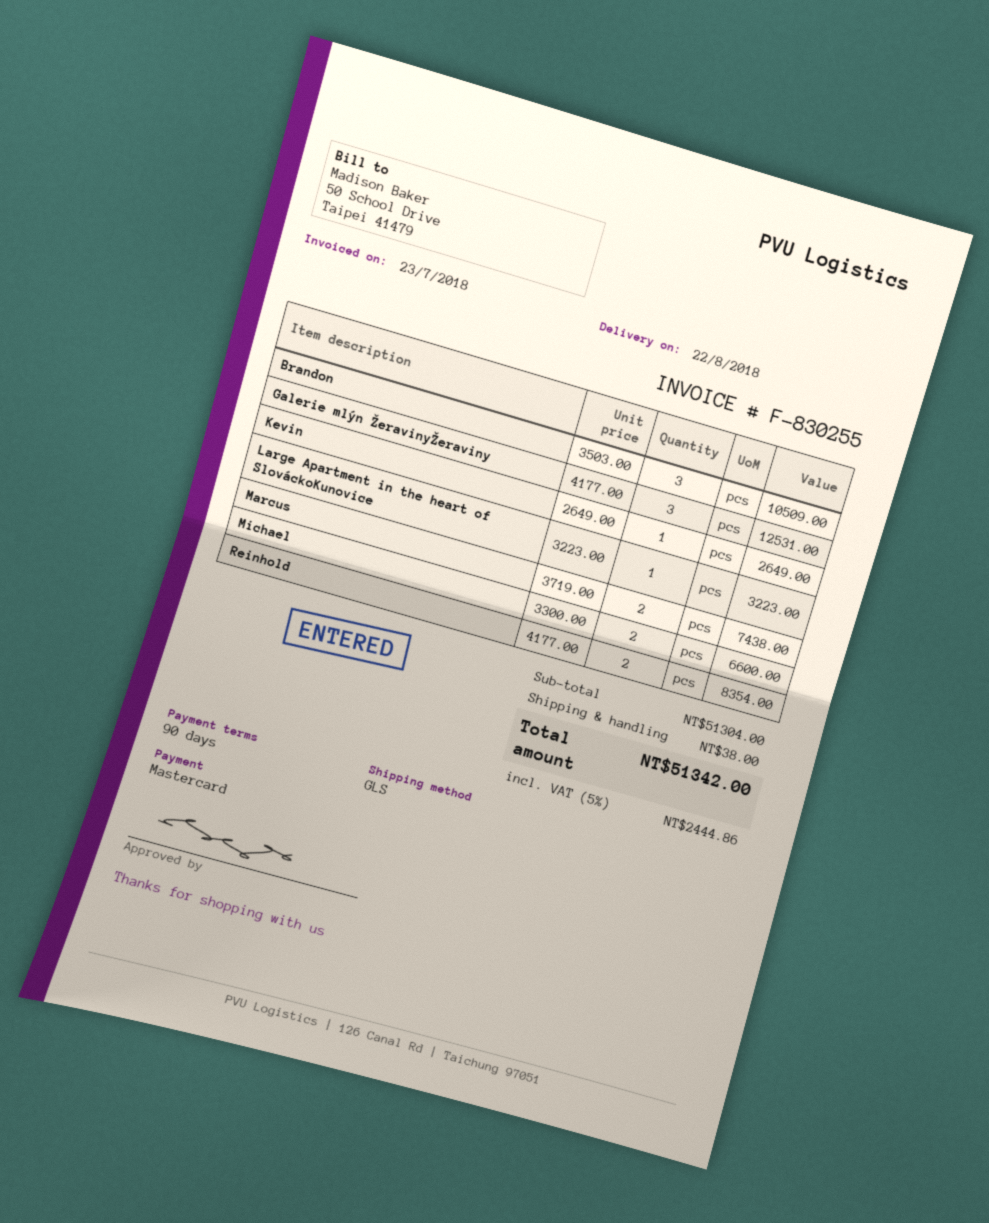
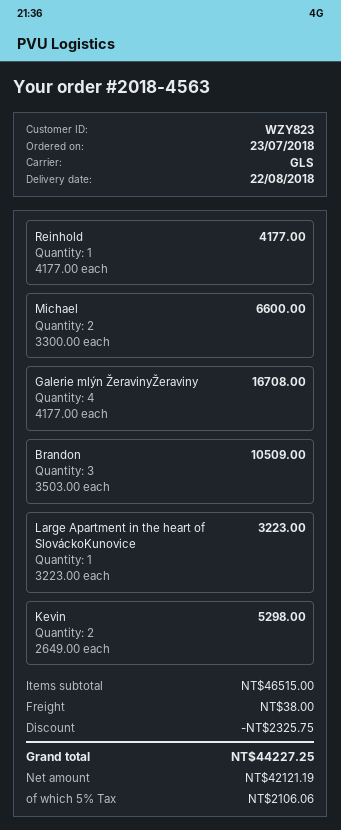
Galerie mlýn ŽeravinyŽeraviny: 3 x 4177.00 = 12531.00 -> 4 x 4177.00 = 16708.00
Kevin: 1 x 2649.00 = 2649.00 -> 2 x 2649.00 = 5298.00
Marcus: 2 x 3719.00 = 7438.00 -> none
Reinhold: 2 x 4177.00 = 8354.00 -> 1 x 4177.00 = 4177.00
subtotal: 51304.00 -> 46515.00
discount: none -> 2325.75
tax: 5% = 2444.86 -> 5% = 2106.06
total: 51342.00 -> 44227.25

